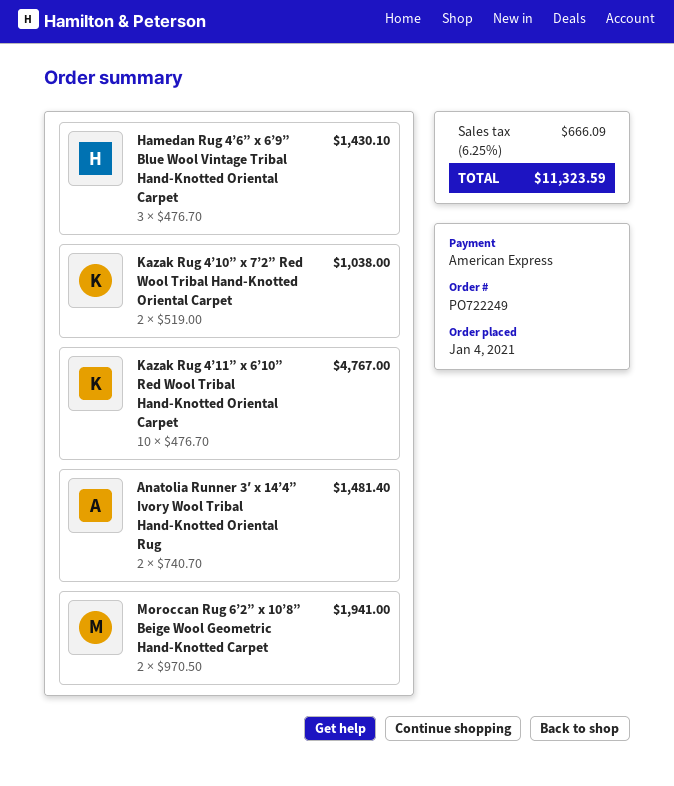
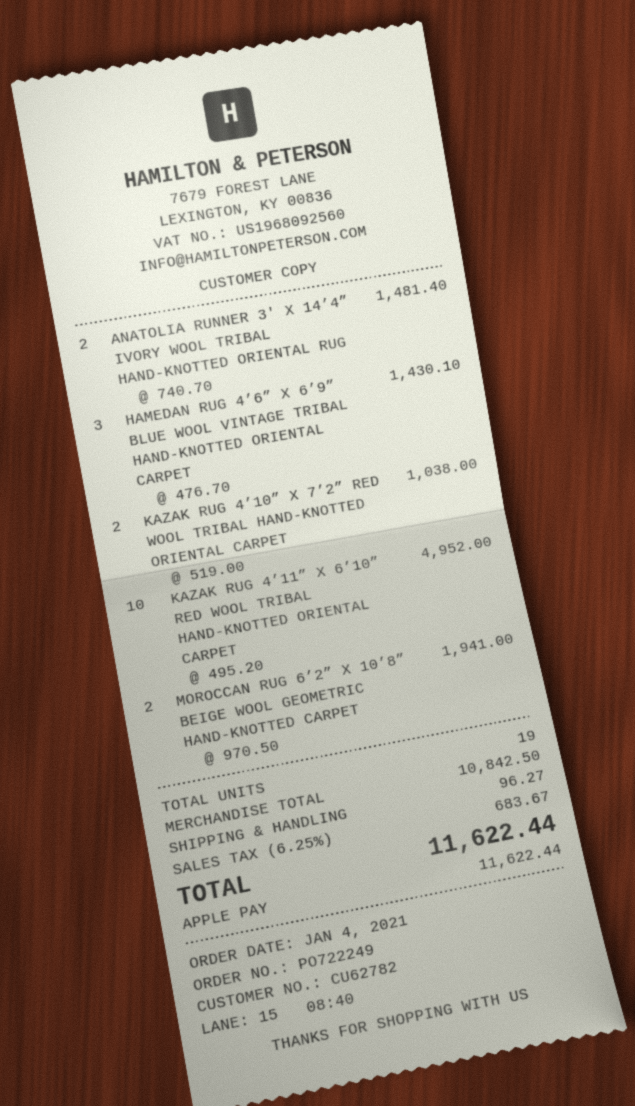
payment method: American Express -> Apple Pay
Kazak Rug 4’11” x 6’10” Red Wool Tribal Hand-Knotted Oriental Carpet: 10 x 476.70 = 4767.00 -> 10 x 495.20 = 4952.00
shipping: none -> 96.27
tax: 6.25% = 666.09 -> 6.25% = 683.67
total: 11323.59 -> 11622.44

